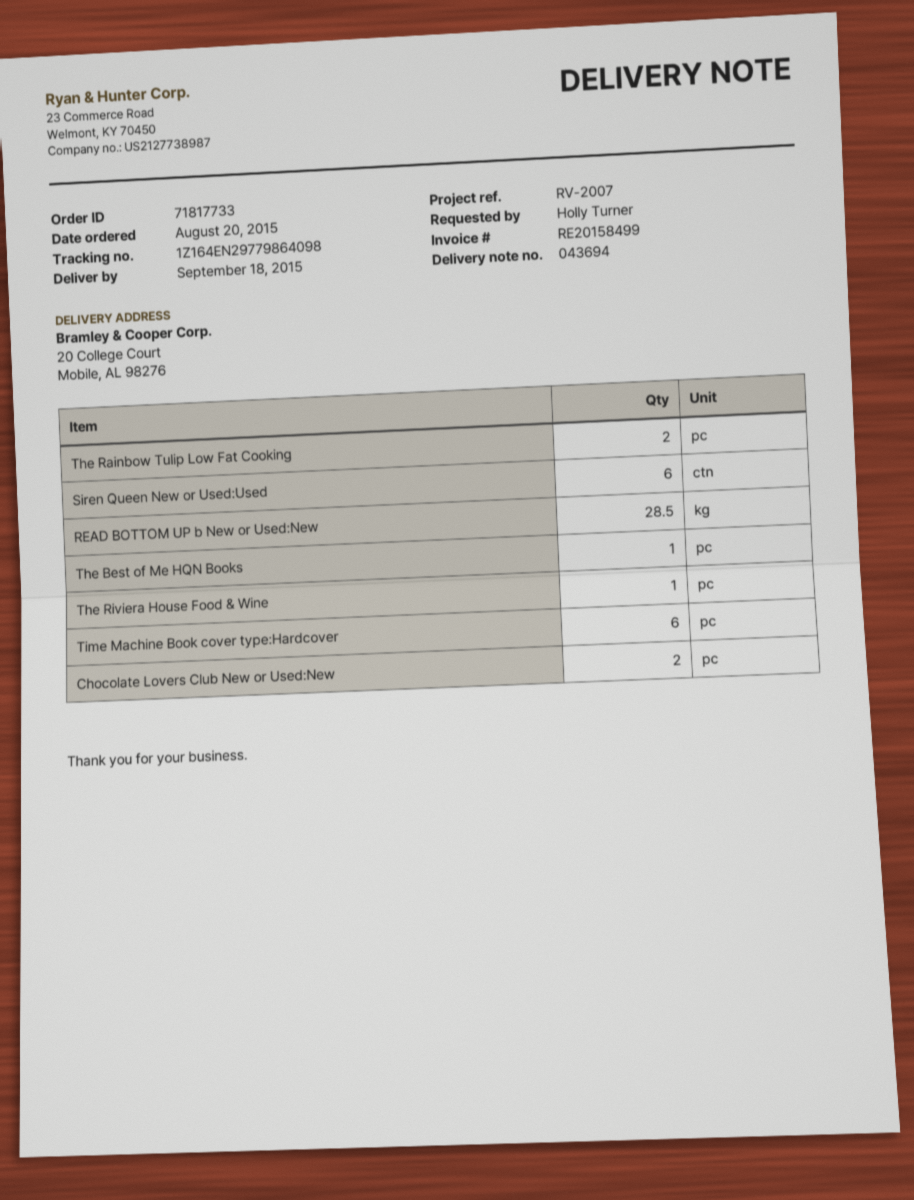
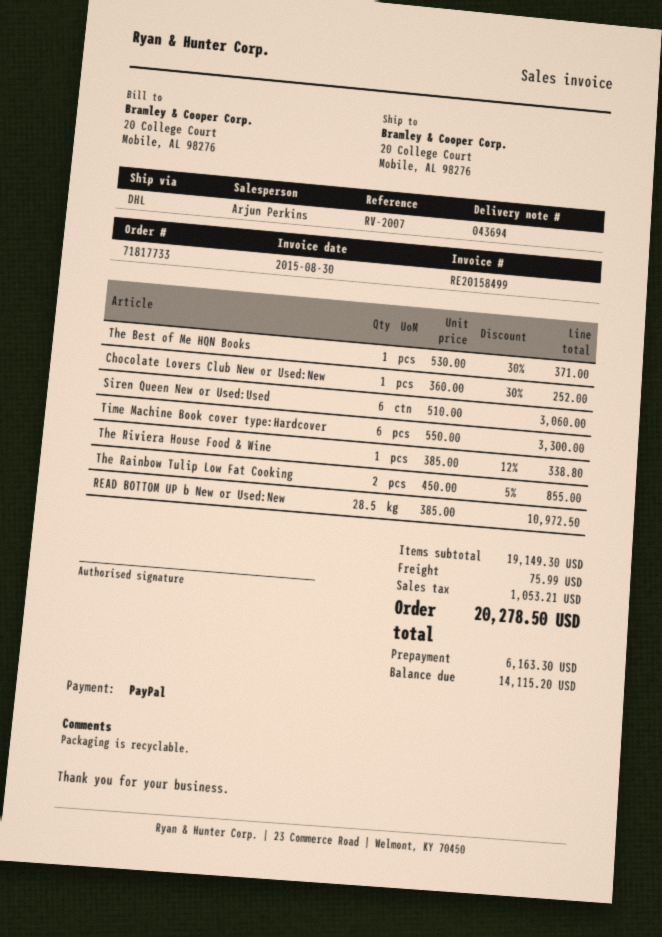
Chocolate Lovers Club New or Used:New: 2 -> 1

